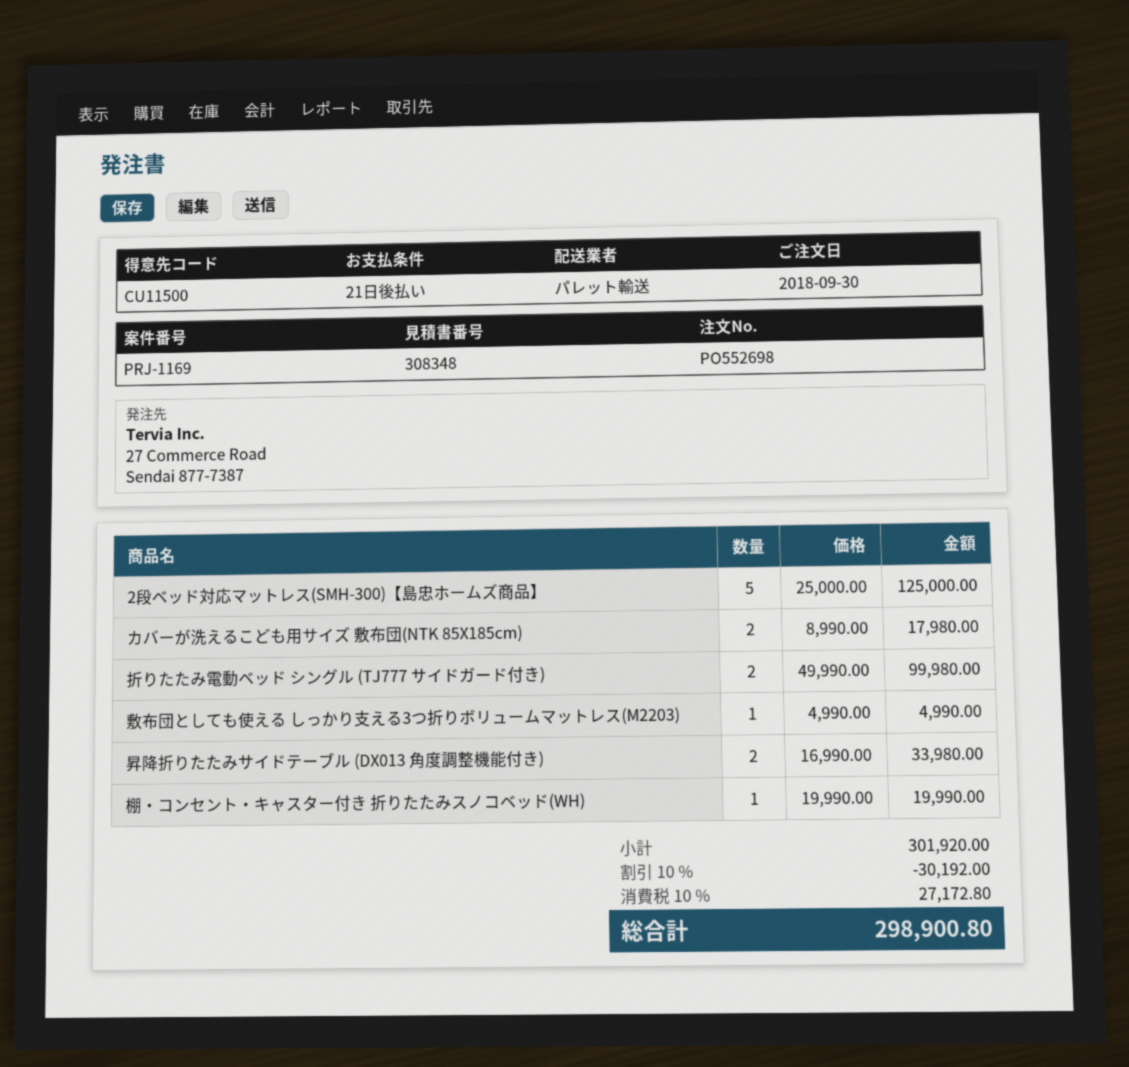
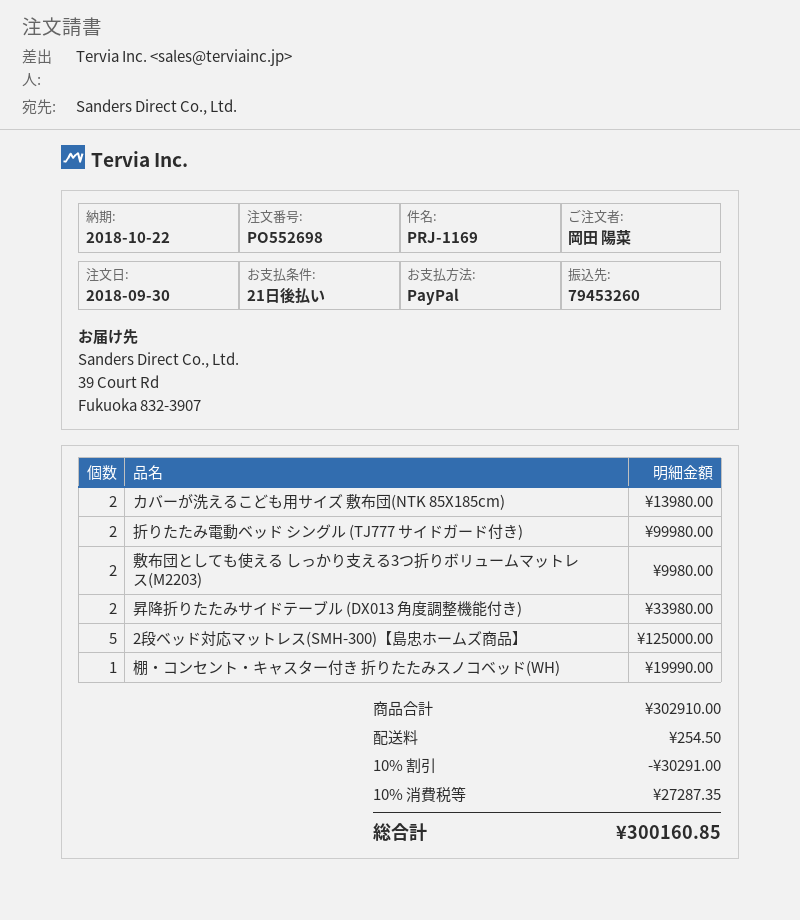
カバーが洗えるこども用サイズ 敷布団(NTK 85X185cm): 2 for 17980.00 -> 2 for 13980.00
敷布団としても使える しっかり支える3つ折りボリュームマットレス(M2203): 1 for 4990.00 -> 2 for 9980.00
subtotal: 301920.00 -> 302910.00
discount: 10% = 30192.00 -> 10% = 30291.00
shipping: none -> 254.50
tax: 10% = 27172.80 -> 10% = 27287.35
total: 298900.80 -> 300160.85

